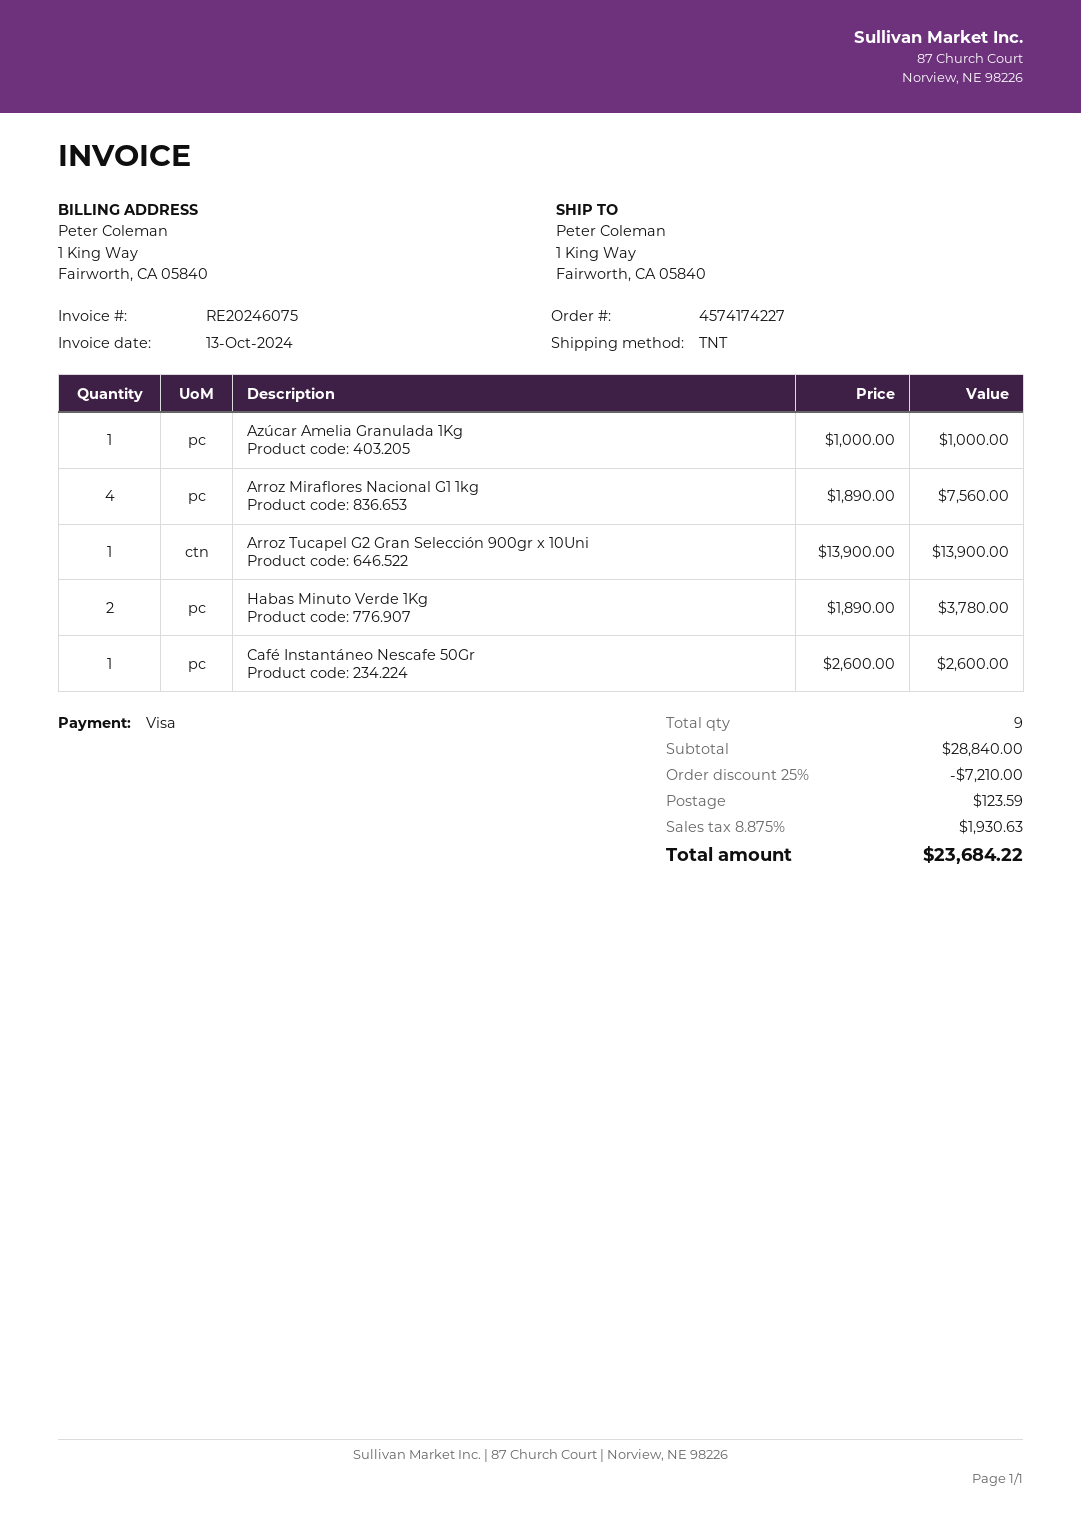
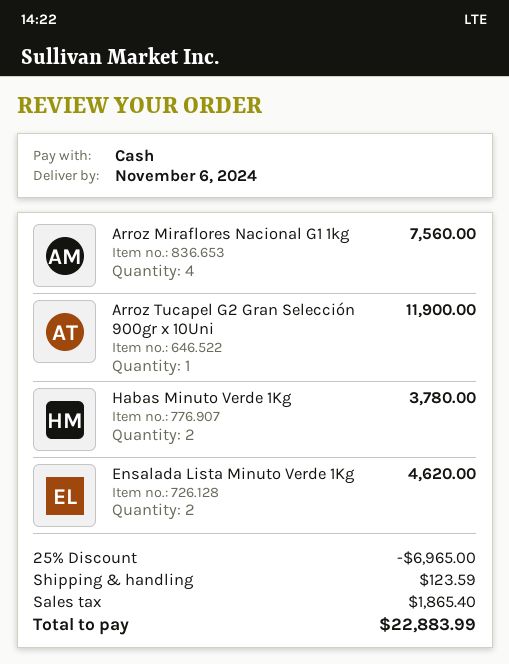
payment method: Visa -> cash
Azúcar Amelia Granulada 1Kg: 1 for 1000.00 -> none
Arroz Tucapel G2 Gran Selección 900gr x 10Uni: 1 for 13900.00 -> 1 for 11900.00
Café Instantáneo Nescafe 50Gr: 1 for 2600.00 -> none
Ensalada Lista Minuto Verde 1Kg: none -> 2 for 4620.00
discount: 25% = 7210.00 -> 25% = 6965.00
tax: 1930.63 -> 1865.40
total: 23684.22 -> 22883.99

